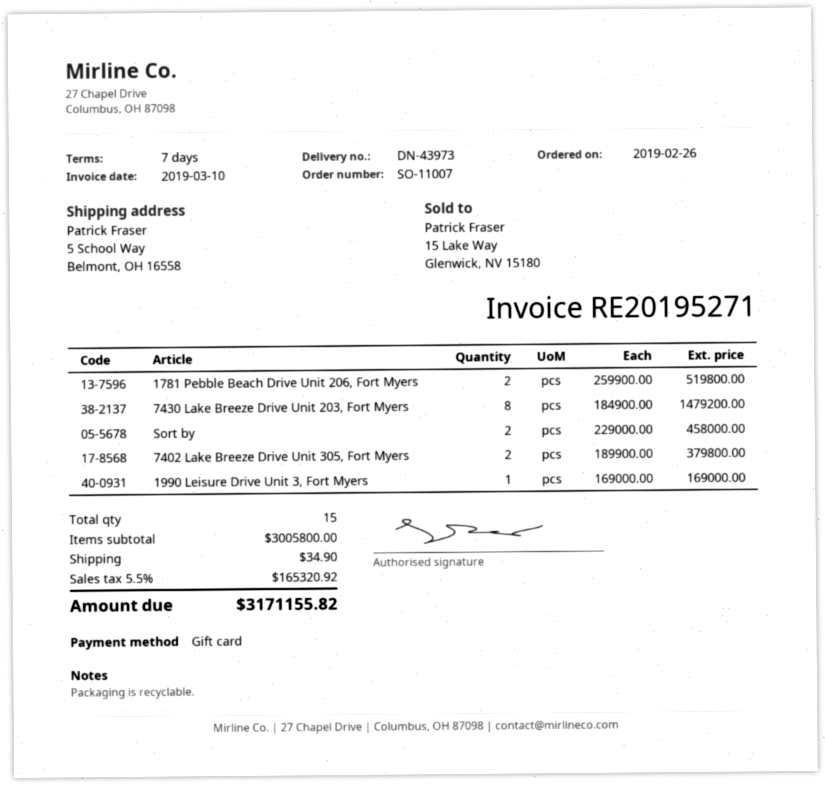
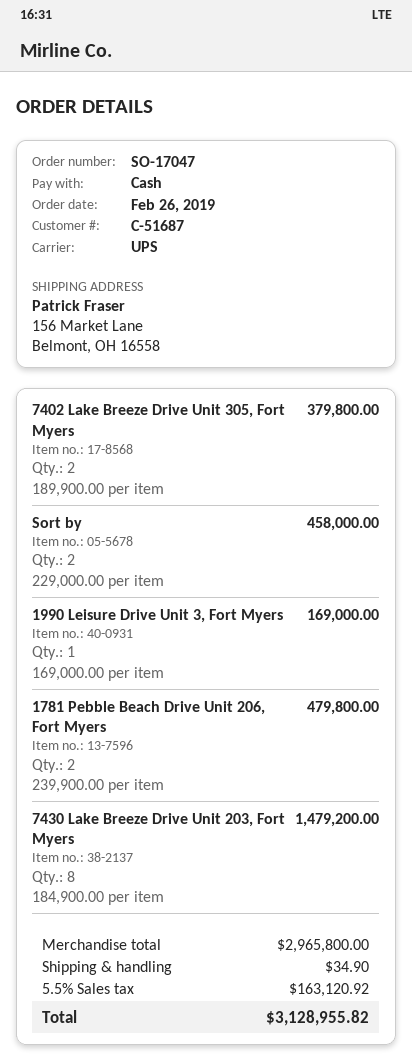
order number: SO-11007 -> SO-17047
payment method: gift card -> cash
ship to: 5 School Way, Belmont, OH 16558 -> 156 Market Lane, Belmont, OH 16558
1781 Pebble Beach Drive Unit 206, Fort Myers: 2 x 259900.00 = 519800.00 -> 2 x 239900.00 = 479800.00
subtotal: 3005800.00 -> 2965800.00
tax: 5.5% = 165320.92 -> 5.5% = 163120.92
total: 3171155.82 -> 3128955.82

